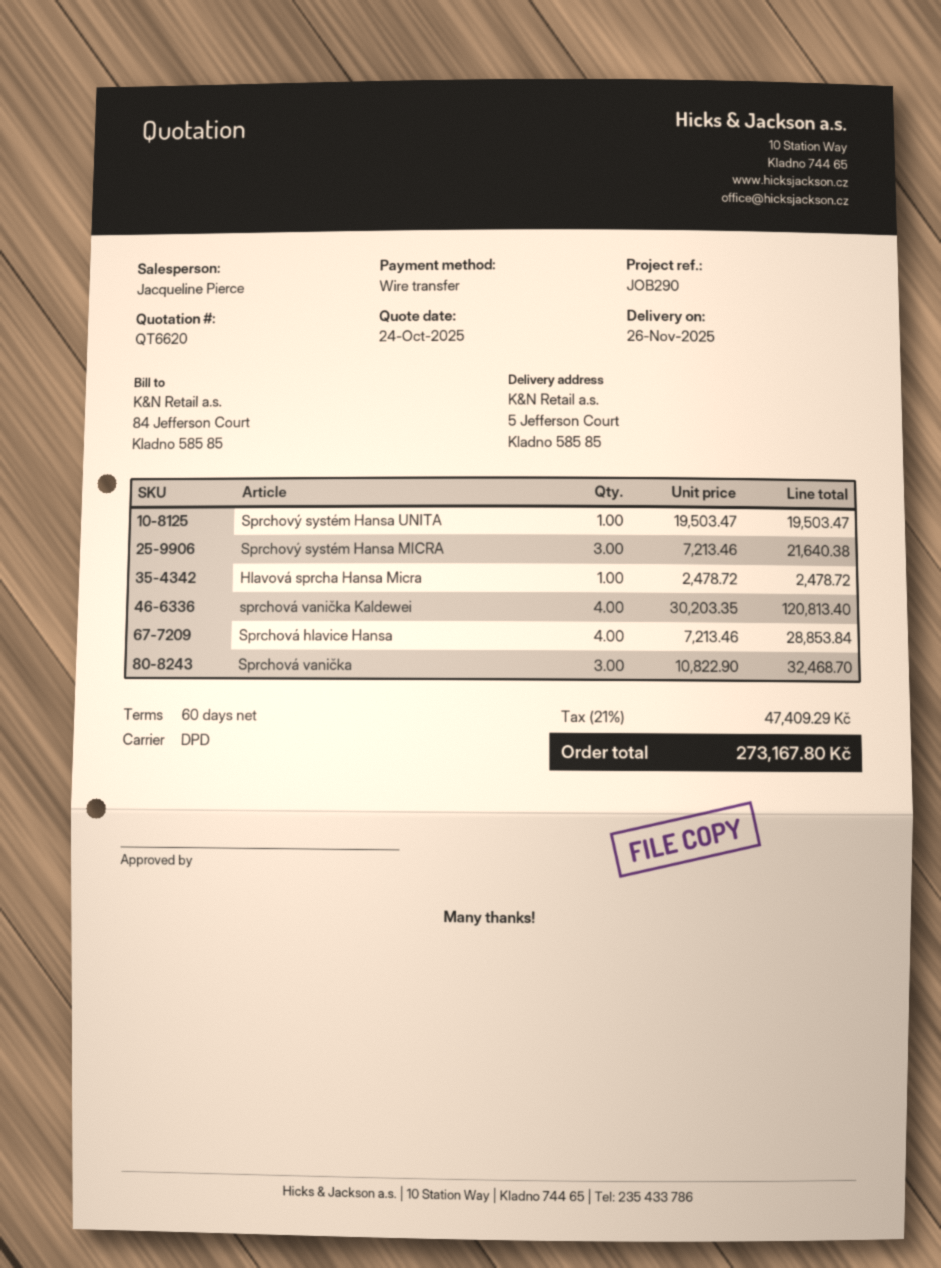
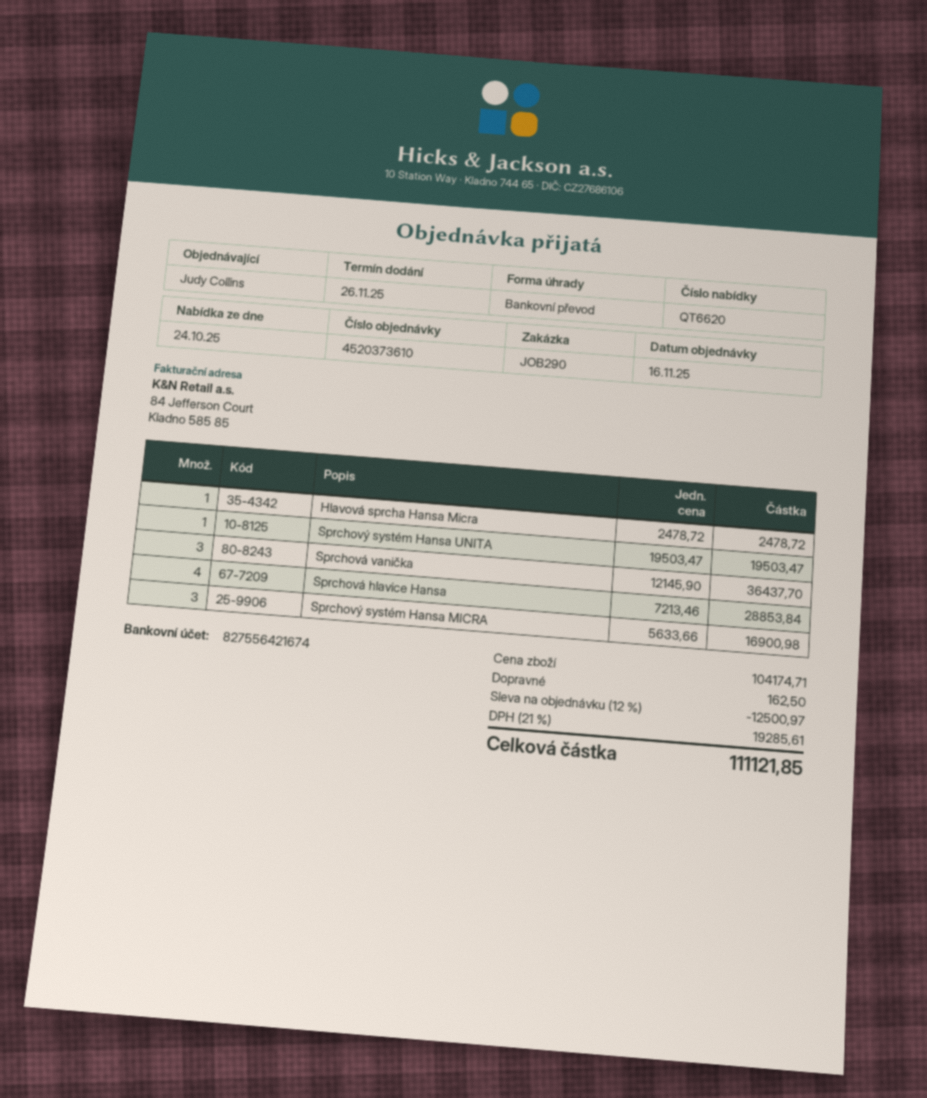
Sprchový systém Hansa MICRA: 3 x 7213.46 = 21640.38 -> 3 x 5633.66 = 16900.98
sprchová vanička Kaldewei: 4 x 30203.35 = 120813.40 -> none
Sprchová vanička: 3 x 10822.90 = 32468.70 -> 3 x 12145.90 = 36437.70
discount: none -> 12% = 12500.97
shipping: none -> 162.50
tax: 21% = 47409.29 -> 21% = 19285.61
total: 273167.80 -> 111121.85

